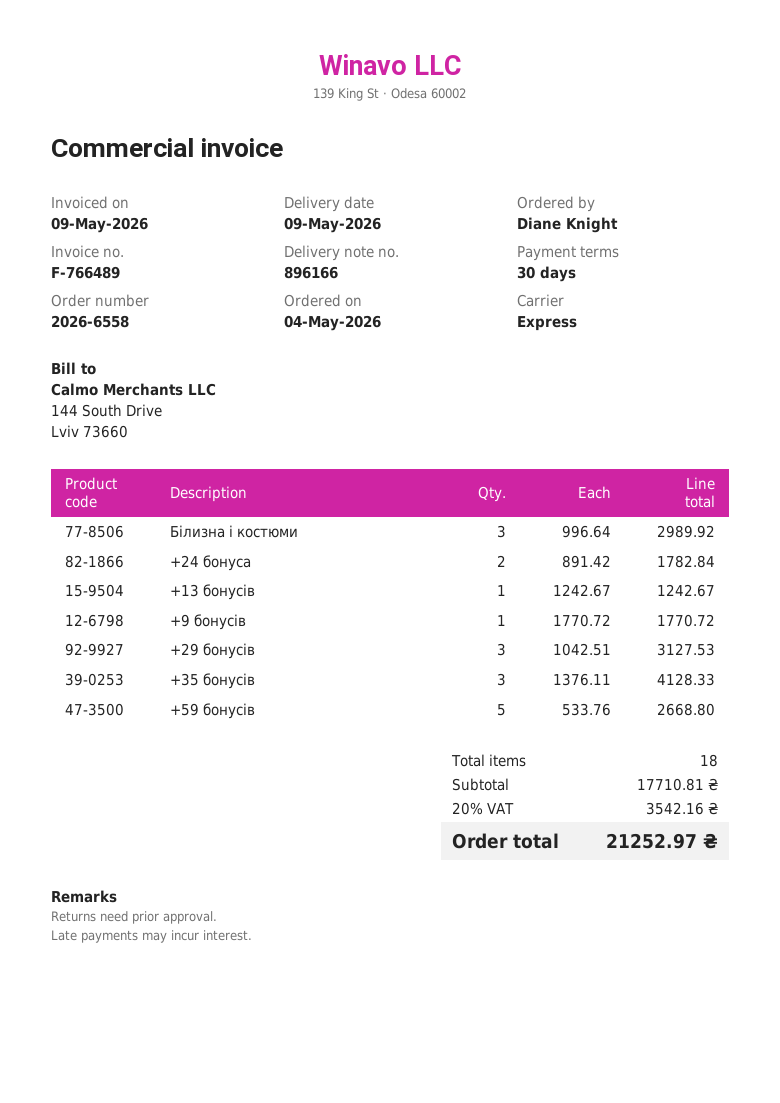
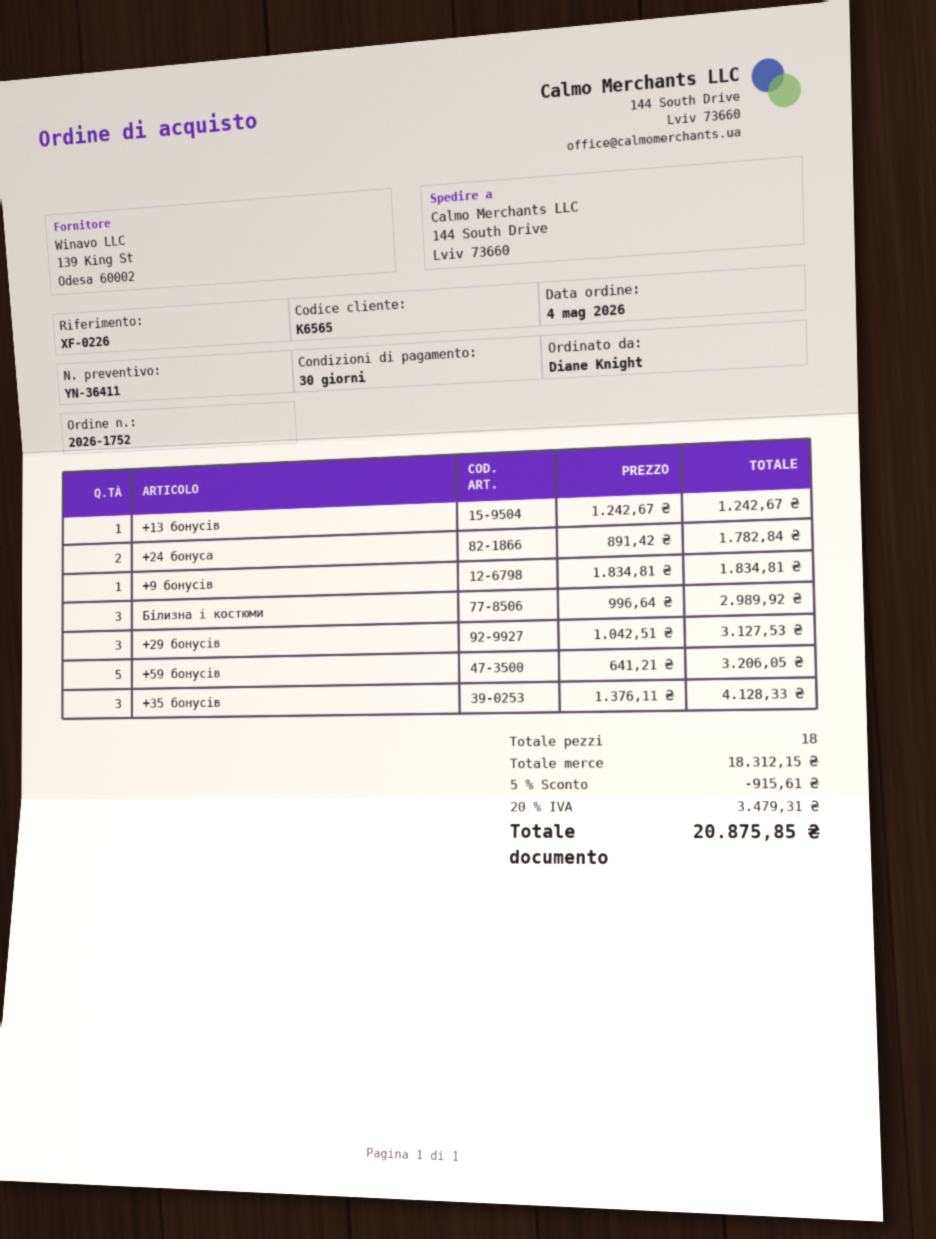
order number: 2026-6558 -> 2026-1752
+9 бонусів: 1 x 1770.72 = 1770.72 -> 1 x 1834.81 = 1834.81
+59 бонусів: 5 x 533.76 = 2668.80 -> 5 x 641.21 = 3206.05
subtotal: 17710.81 -> 18312.15
discount: none -> 5% = 915.61
tax: 20% = 3542.16 -> 20% = 3479.31
total: 21252.97 -> 20875.85

